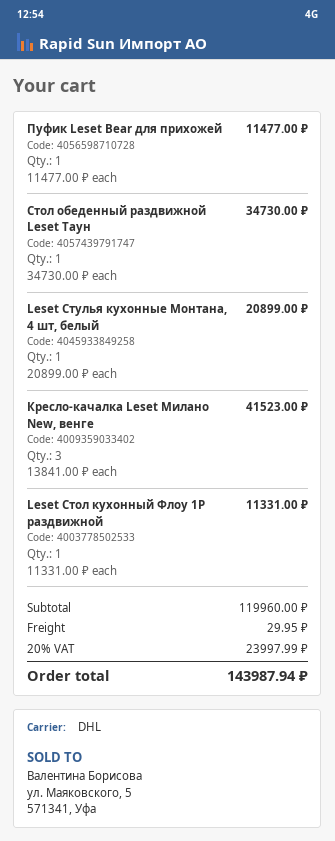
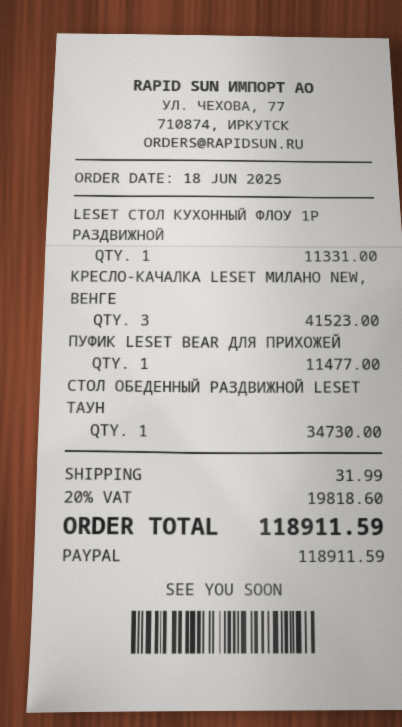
Leset Стулья кухонные Монтана, 4 шт, белый: 1 for 20899.00 -> none
shipping: 29.95 -> 31.99
tax: 20% = 23997.99 -> 20% = 19818.60
total: 143987.94 -> 118911.59

